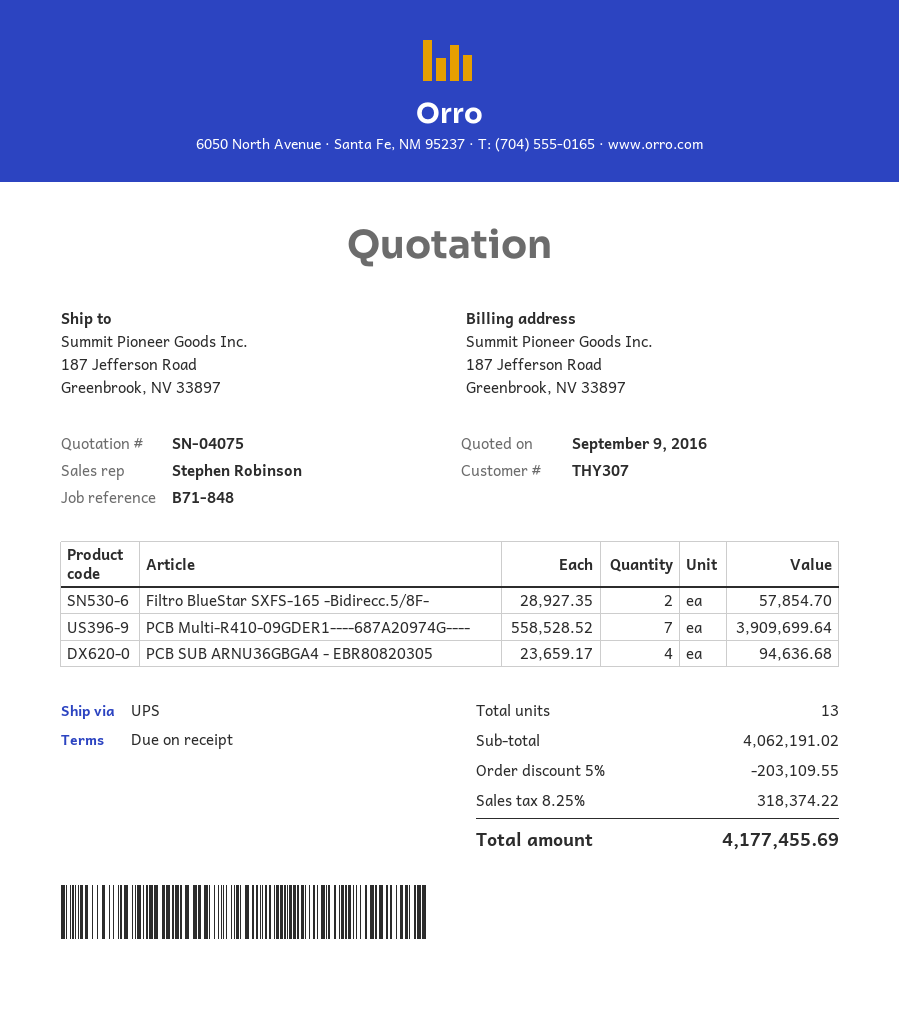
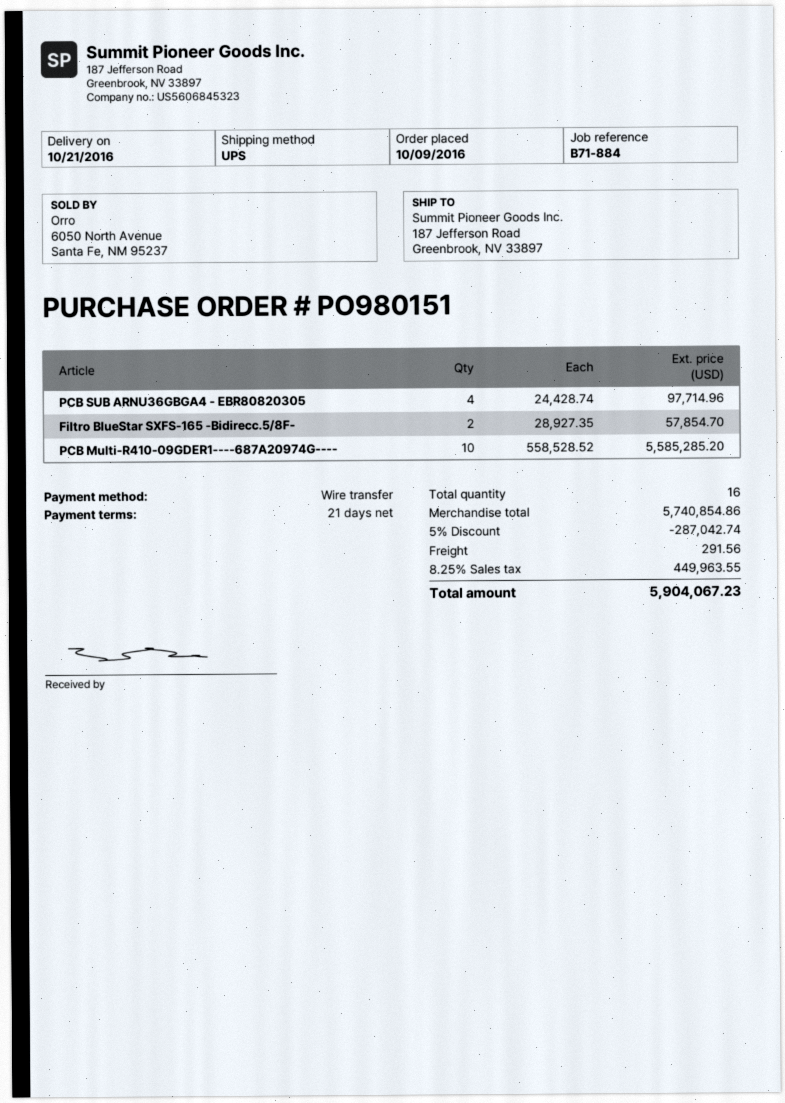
payment terms: on receipt -> 21 days
reference: B71-848 -> B71-884
PCB Multi-R410-09GDER1----687A20974G----: 7 x 558528.52 = 3909699.64 -> 10 x 558528.52 = 5585285.20
PCB SUB ARNU36GBGA4 - EBR80820305: 4 x 23659.17 = 94636.68 -> 4 x 24428.74 = 97714.96
total quantity: 13 -> 16
subtotal: 4062191.02 -> 5740854.86
discount: 5% = 203109.55 -> 5% = 287042.74
shipping: none -> 291.56
tax: 8.25% = 318374.22 -> 8.25% = 449963.55
total: 4177455.69 -> 5904067.23

